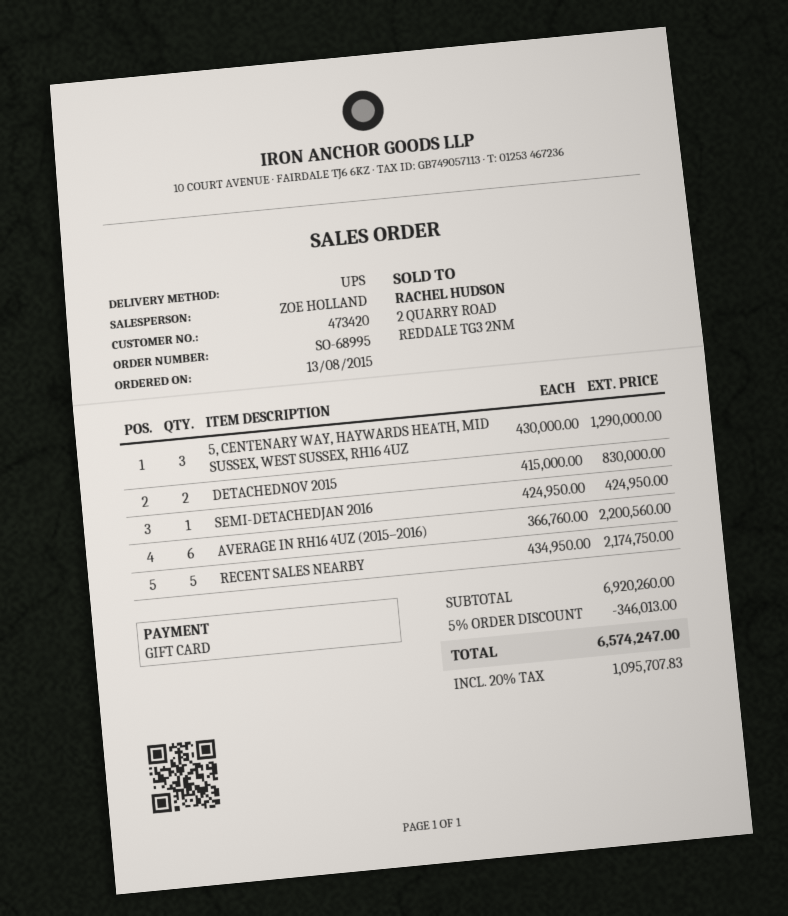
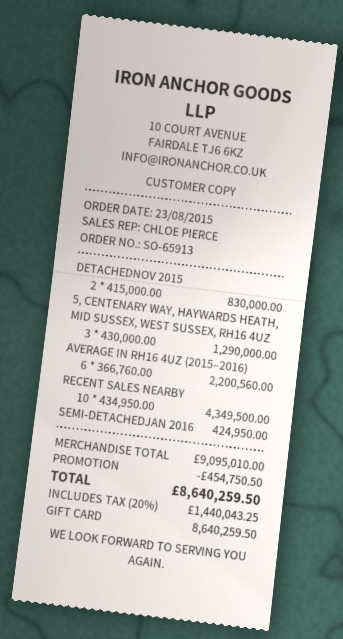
order number: SO-68995 -> SO-65913
order date: 2015-08-13 -> 2015-08-23
sales rep: ZOE HOLLAND -> CHLOE PIERCE
RECENT SALES NEARBY: 5 x 434950.00 = 2174750.00 -> 10 x 434950.00 = 4349500.00
subtotal: 6920260.00 -> 9095010.00
discount: 346013.00 -> 454750.50
tax: 20% = 1095707.83 -> 20% = 1440043.25
total: 6574247.00 -> 8640259.50

